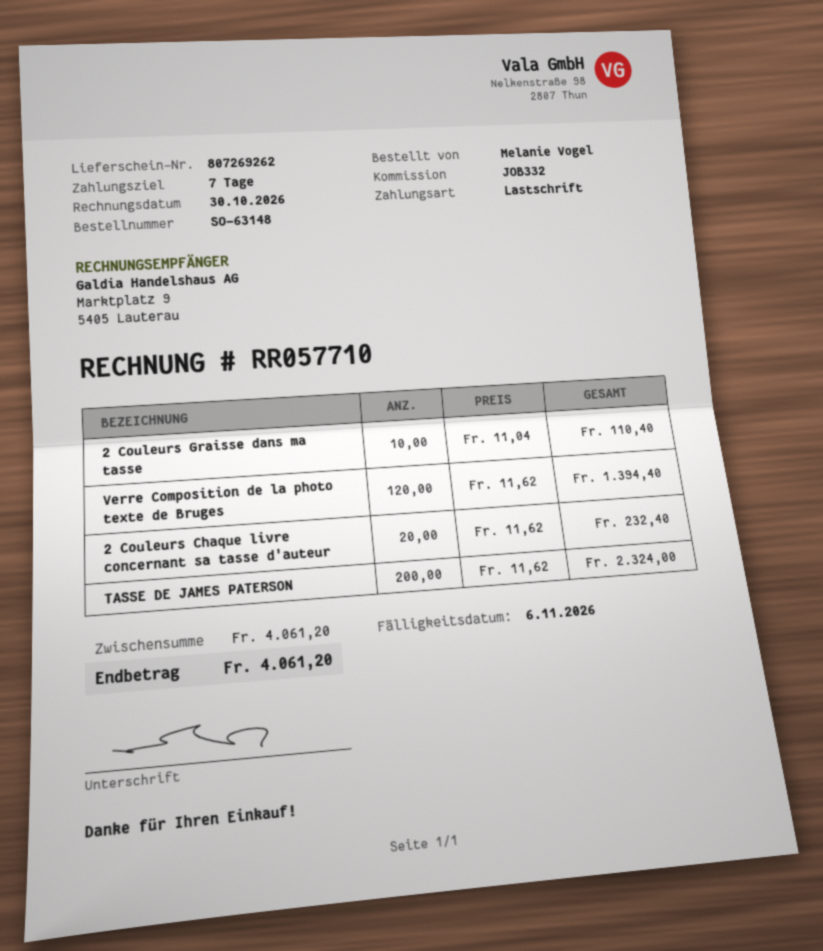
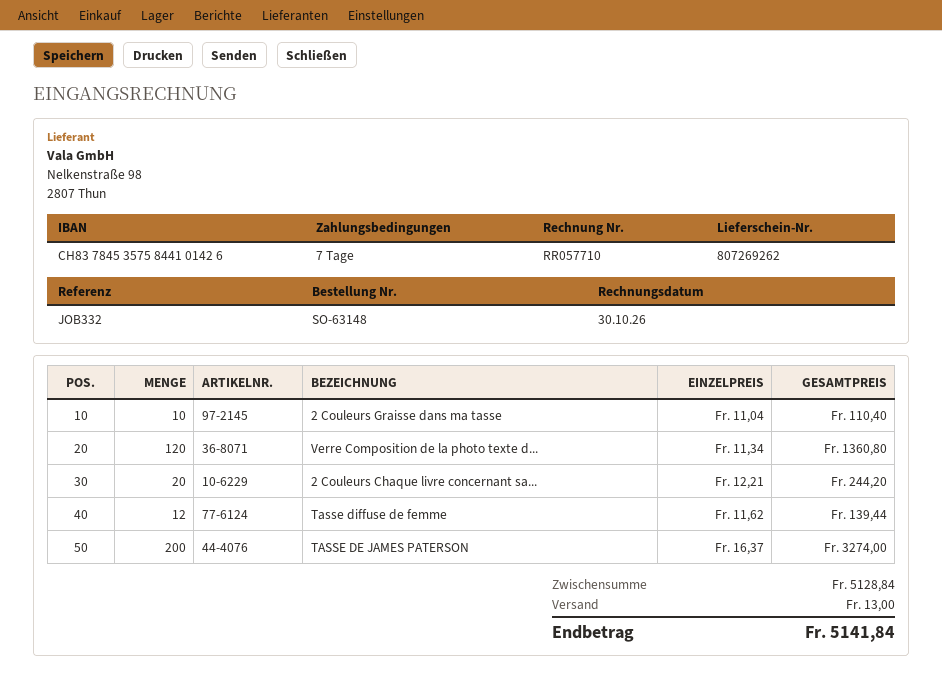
Verre Composition de la photo texte de Bruges: 120 x 11.62 = 1394.40 -> 120 x 11.34 = 1360.80
2 Couleurs Chaque livre concernant sa tasse d'auteur: 20 x 11.62 = 232.40 -> 20 x 12.21 = 244.20
TASSE DE JAMES PATERSON: 200 x 11.62 = 2324.00 -> 200 x 16.37 = 3274.00
Tasse diffuse de femme: none -> 12 x 11.62 = 139.44
subtotal: 4061.20 -> 5128.84
shipping: none -> 13.00
total: 4061.20 -> 5141.84

